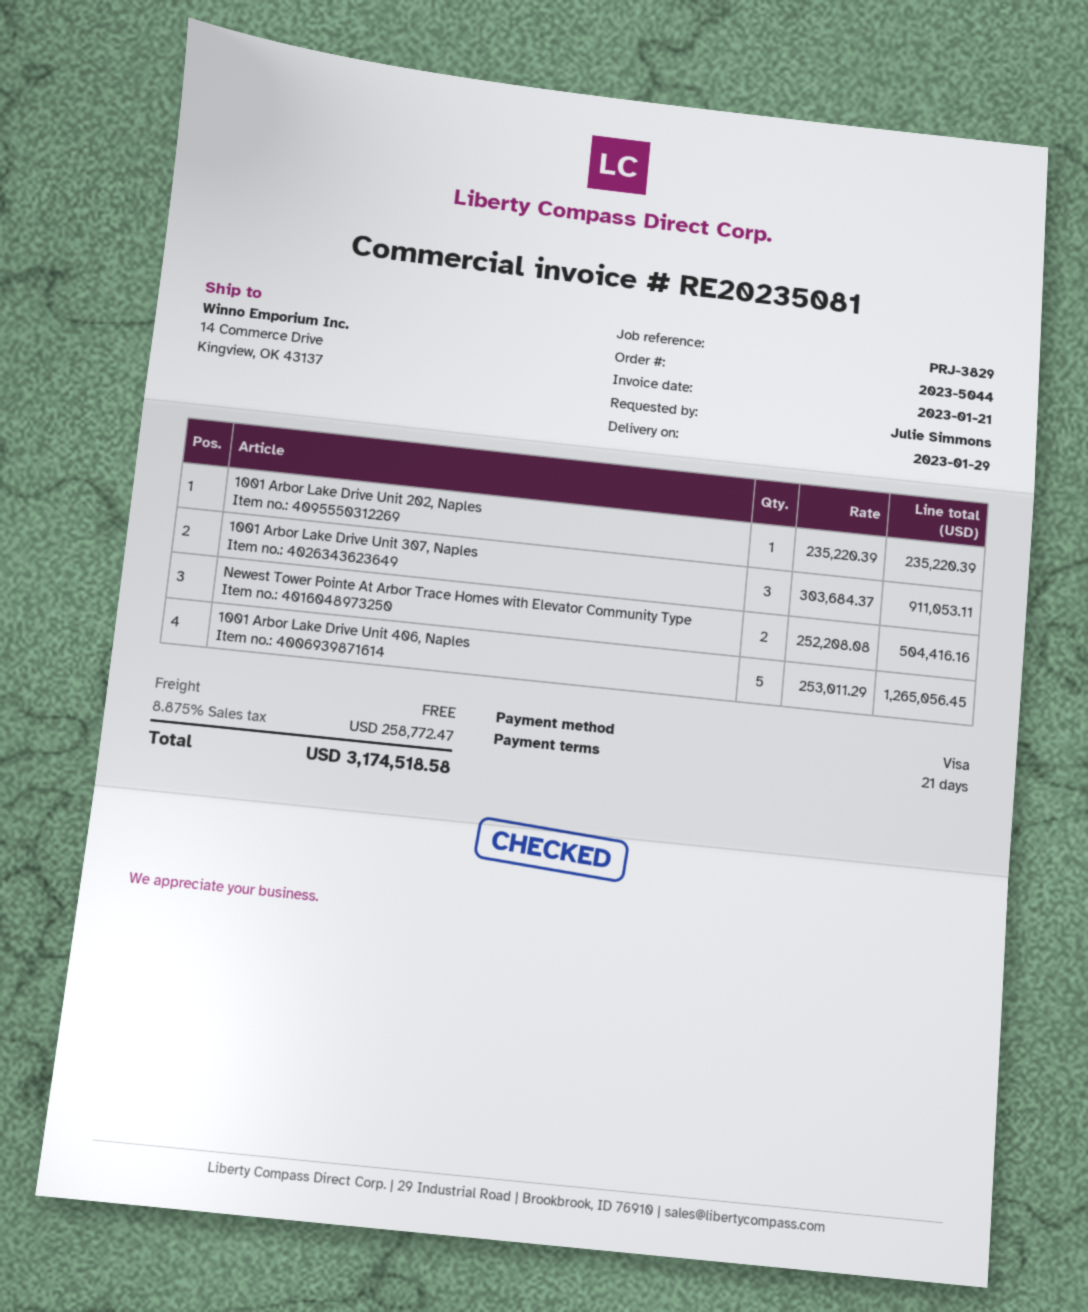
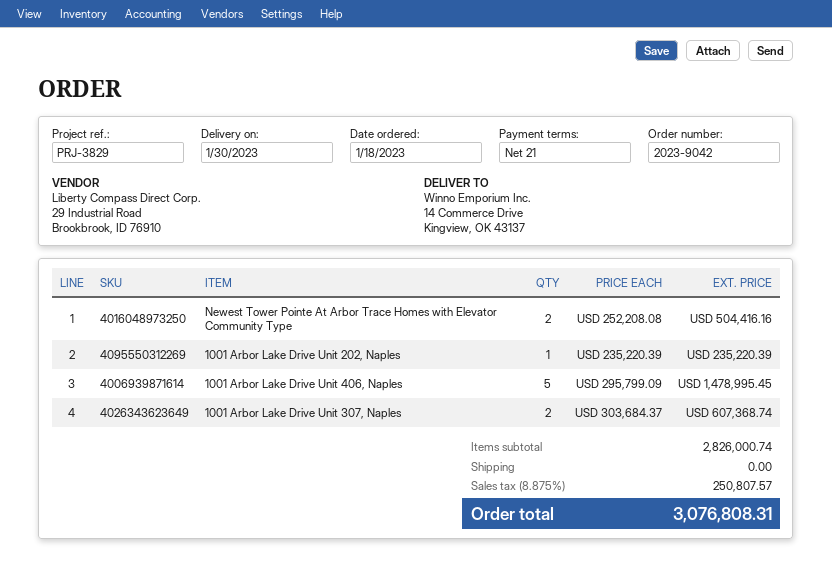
order number: 2023-5044 -> 2023-9042
delivery date: 2023-01-29 -> 2023-01-30
1001 Arbor Lake Drive Unit 307, Naples: 3 x 303684.37 = 911053.11 -> 2 x 303684.37 = 607368.74
1001 Arbor Lake Drive Unit 406, Naples: 5 x 253011.29 = 1265056.45 -> 5 x 295799.09 = 1478995.45
tax: 8.875% = 258772.47 -> 8.875% = 250807.57
total: 3174518.58 -> 3076808.31

